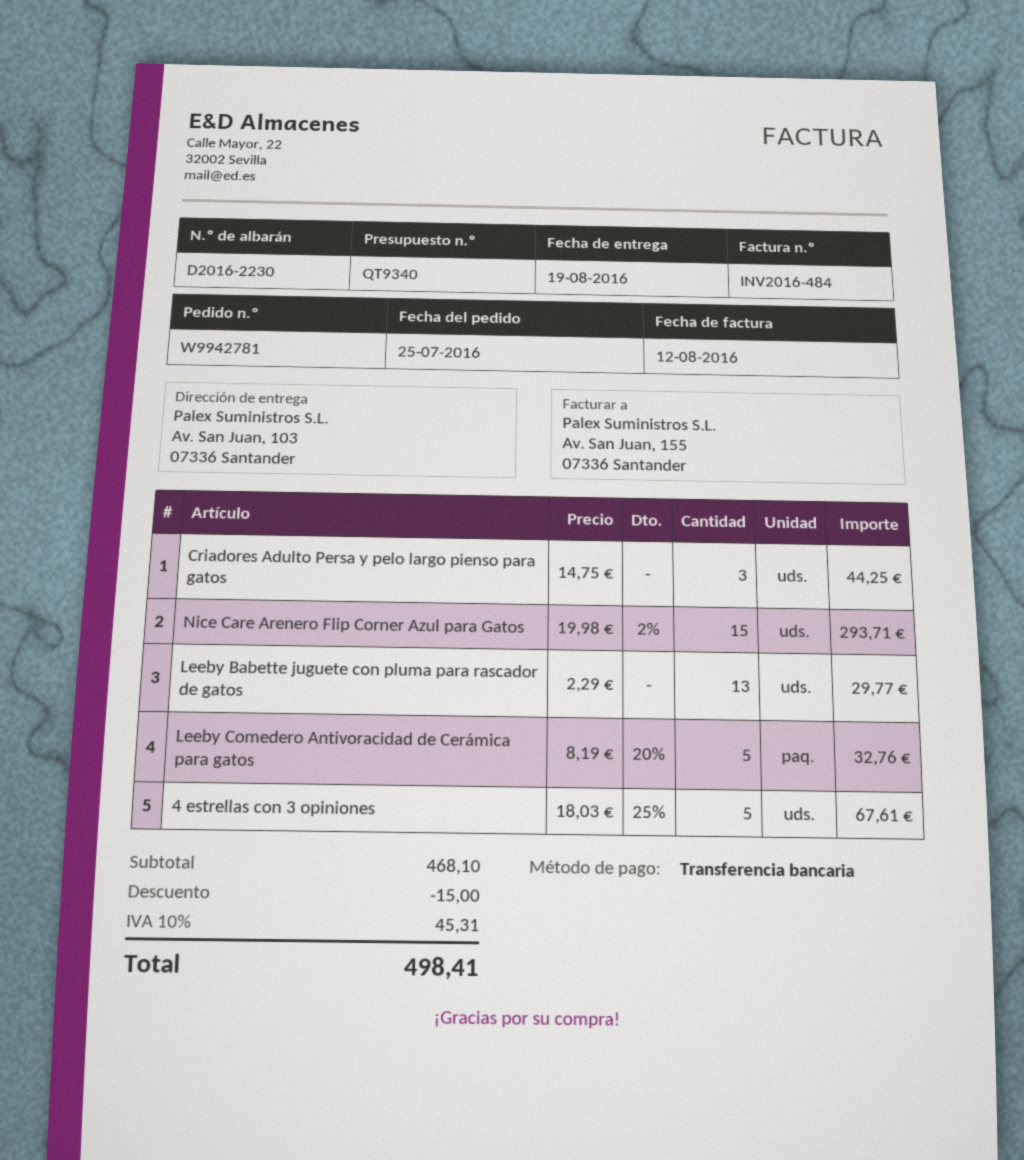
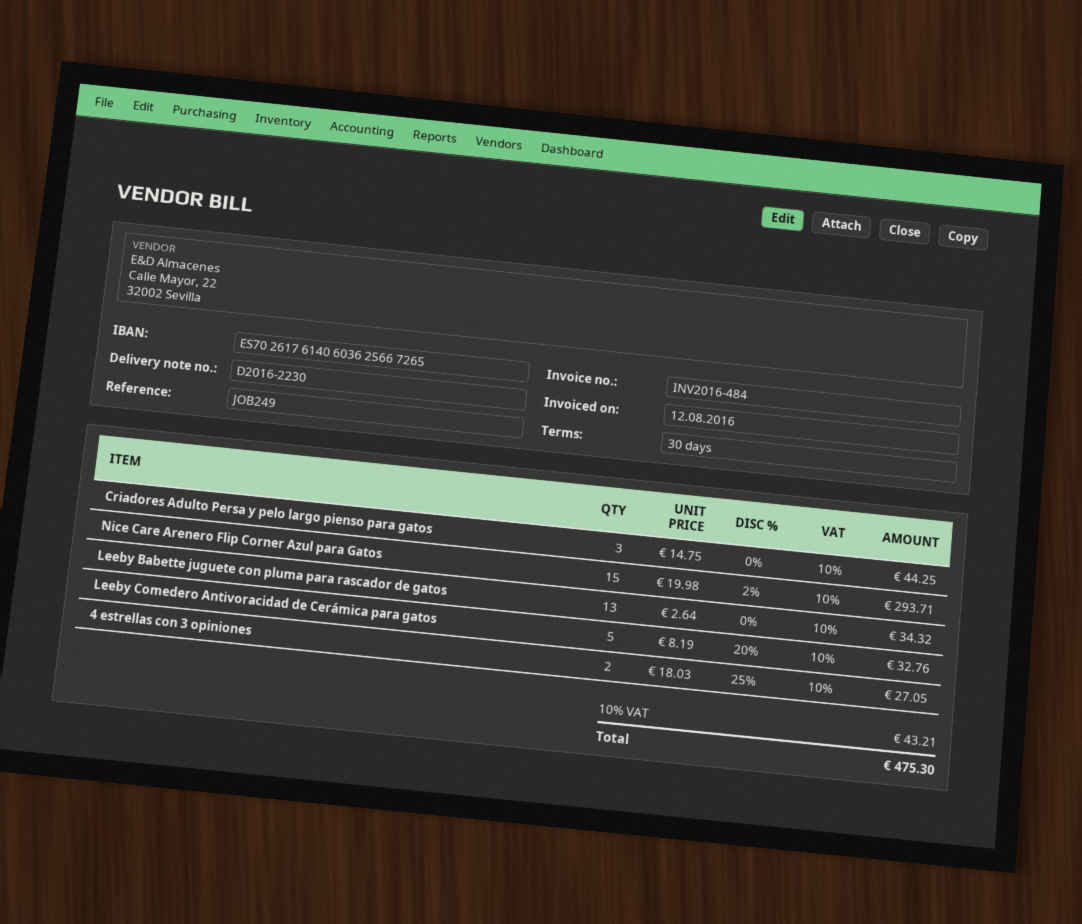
Leeby Babette juguete con pluma para rascador de gatos: 13 x 2.29 = 29.77 -> 13 x 2.64 = 34.32
4 estrellas con 3 opiniones: 5 x 18.03 - 25% = 67.61 -> 2 x 18.03 - 25% = 27.05
discount: 15.00 -> none
tax: 10% = 45.31 -> 10% = 43.21
total: 498.41 -> 475.30

